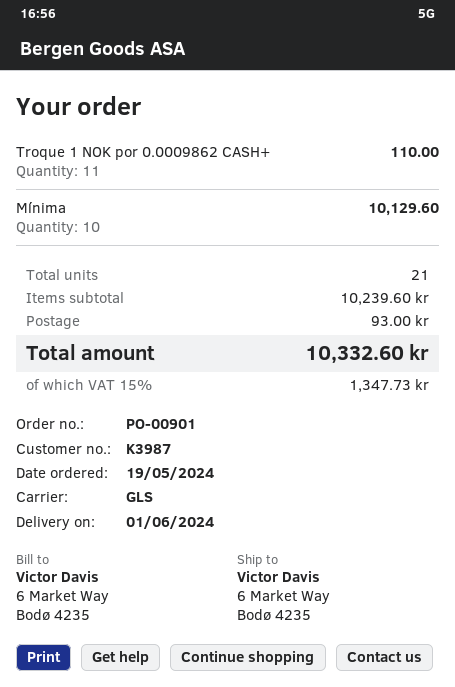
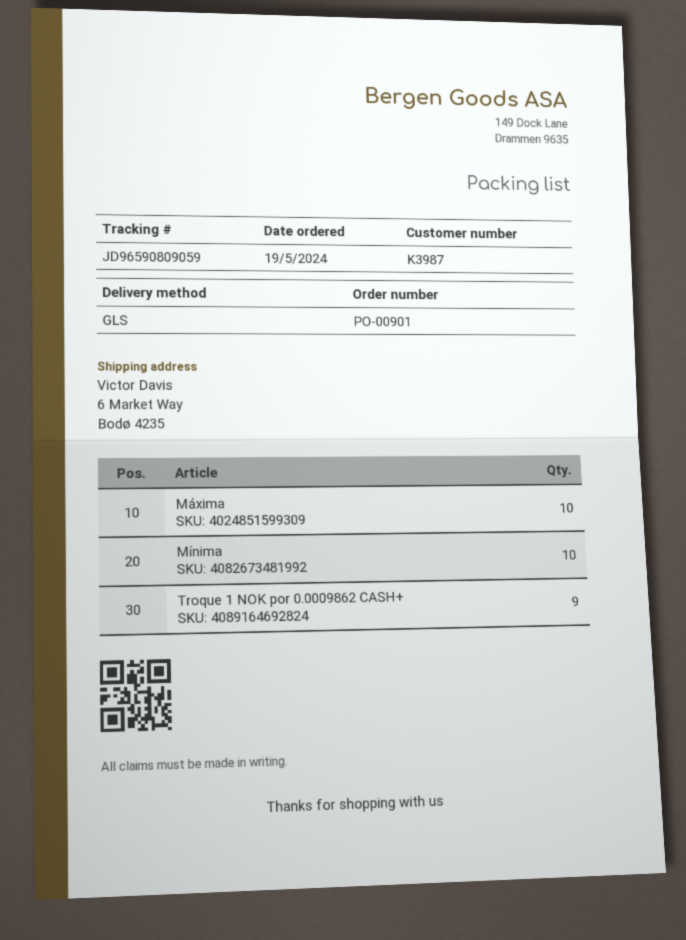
Troque 1 NOK por 0.0009862 CASH+: 11 -> 9
Máxima: none -> 10

